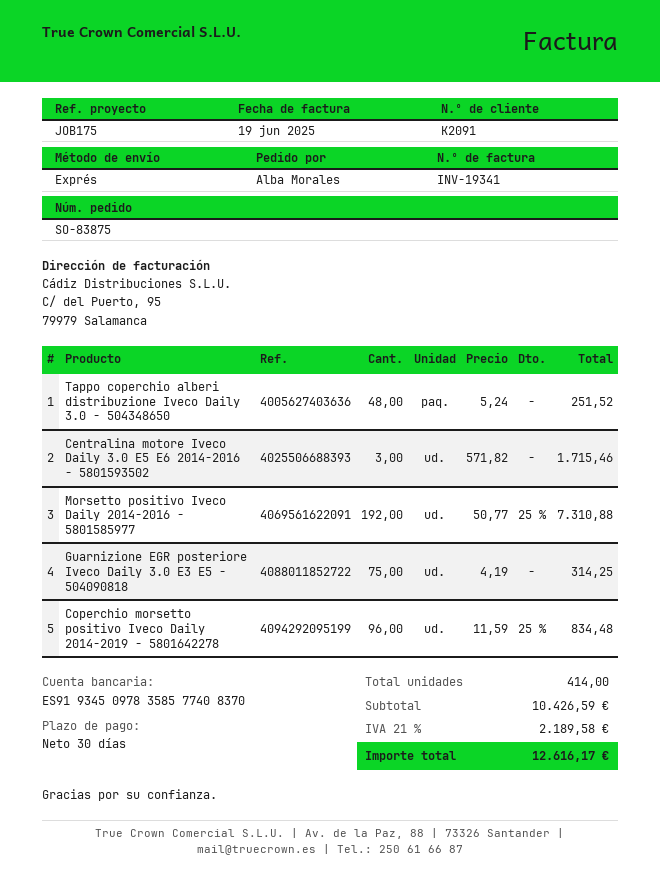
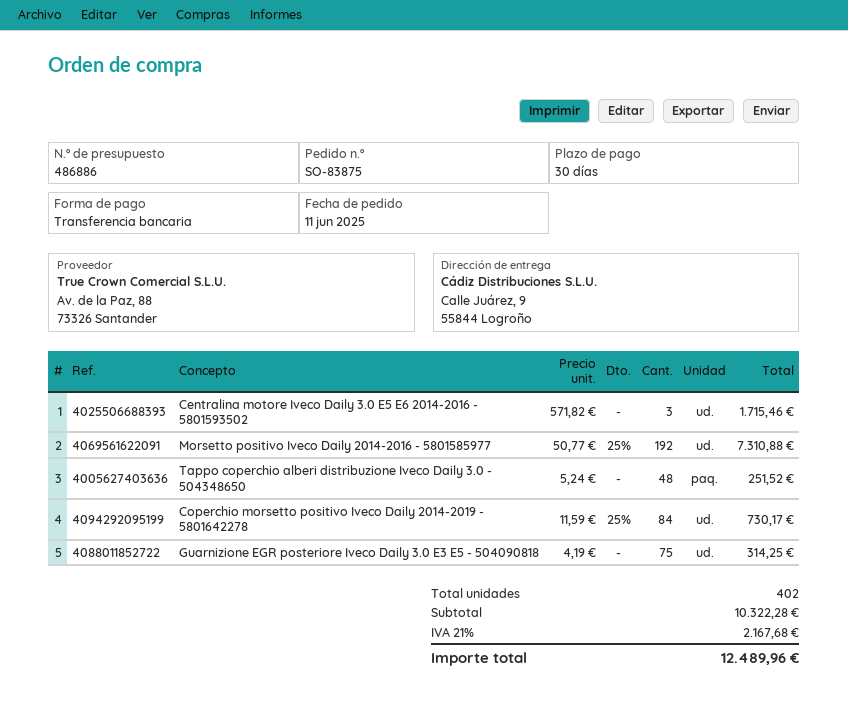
Coperchio morsetto positivo Iveco Daily 2014-2019 - 5801642278: 96 x 11.59 - 25% = 834.48 -> 84 x 11.59 - 25% = 730.17
total quantity: 414 -> 402
subtotal: 10426.59 -> 10322.28
tax: 21% = 2189.58 -> 21% = 2167.68
total: 12616.17 -> 12489.96

